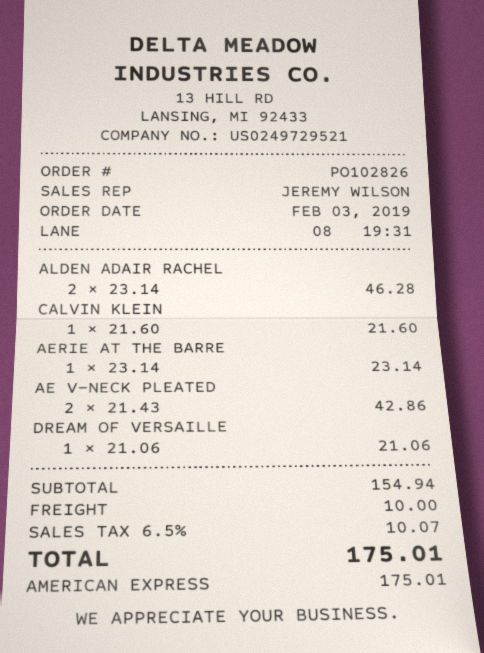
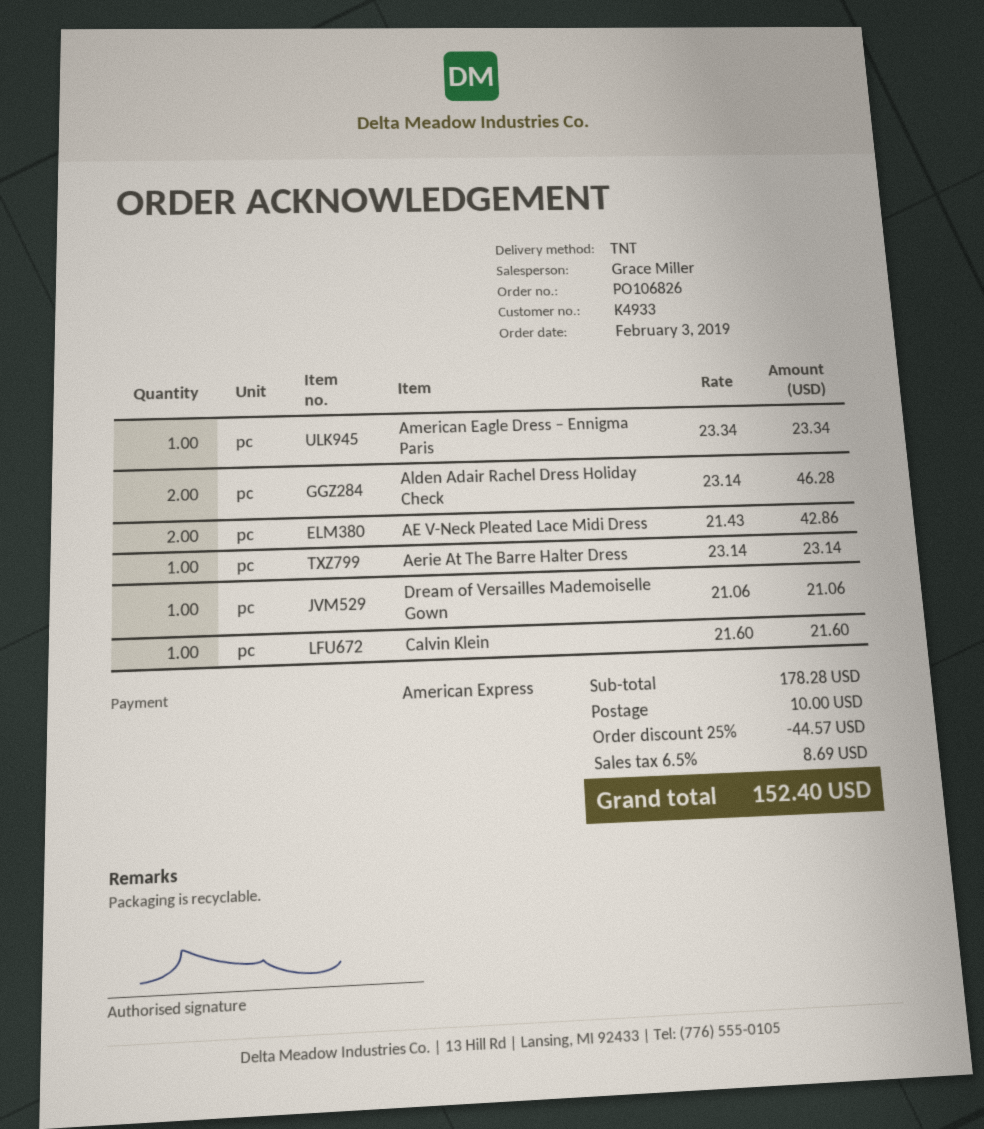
order number: PO102826 -> PO106826
sales rep: JEREMY WILSON -> Grace Miller
American Eagle Dress – Ennigma Paris: none -> 1 x 23.34 = 23.34
subtotal: 154.94 -> 178.28
discount: none -> 25% = 44.57
tax: 6.5% = 10.07 -> 6.5% = 8.69
total: 175.01 -> 152.40

